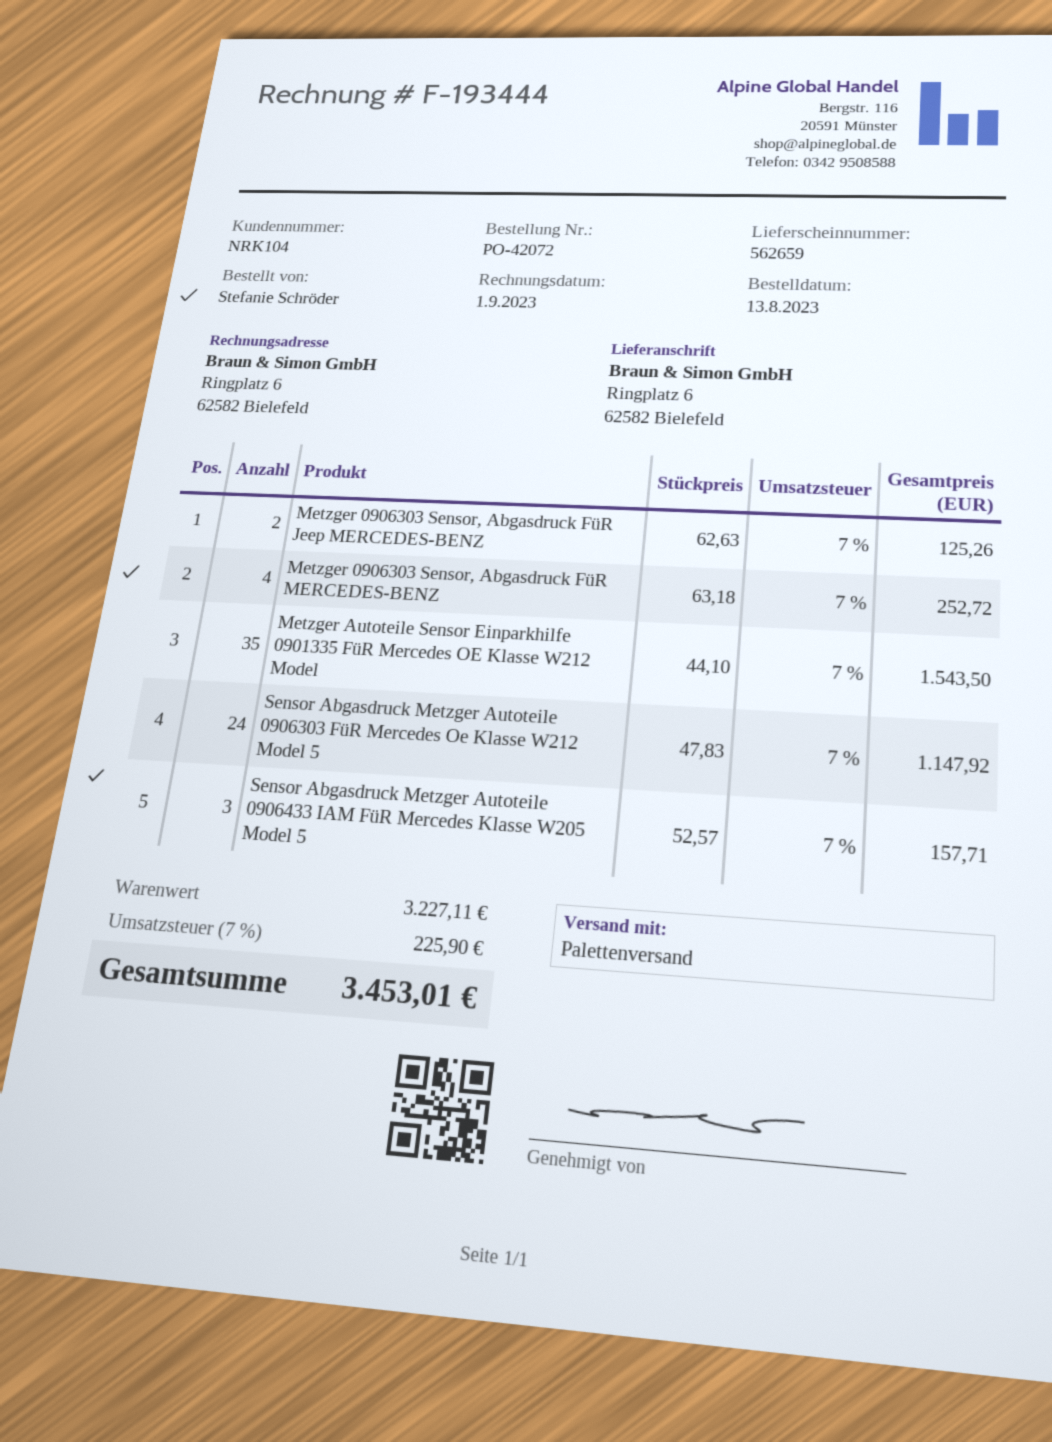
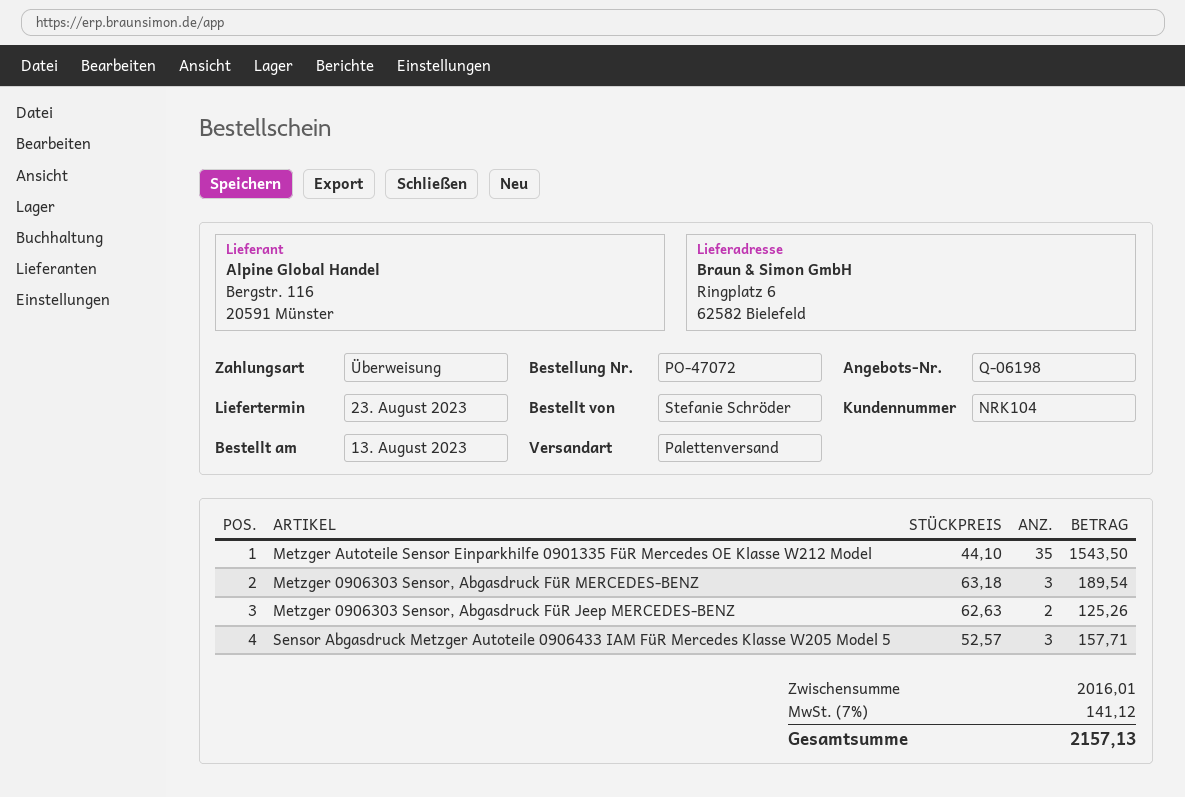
order number: PO-42072 -> PO-47072
Metzger 0906303 Sensor, Abgasdruck FüR MERCEDES-BENZ: 4 x 63.18 = 252.72 -> 3 x 63.18 = 189.54
Sensor Abgasdruck Metzger Autoteile 0906303 FüR Mercedes Oe Klasse W212 Model 5: 24 x 47.83 = 1147.92 -> none
subtotal: 3227.11 -> 2016.01
tax: 7% = 225.90 -> 7% = 141.12
total: 3453.01 -> 2157.13

